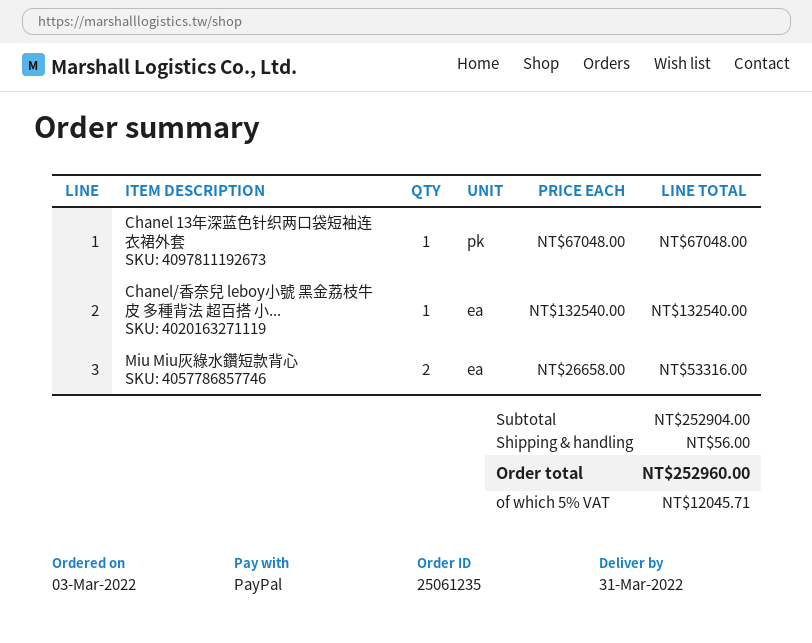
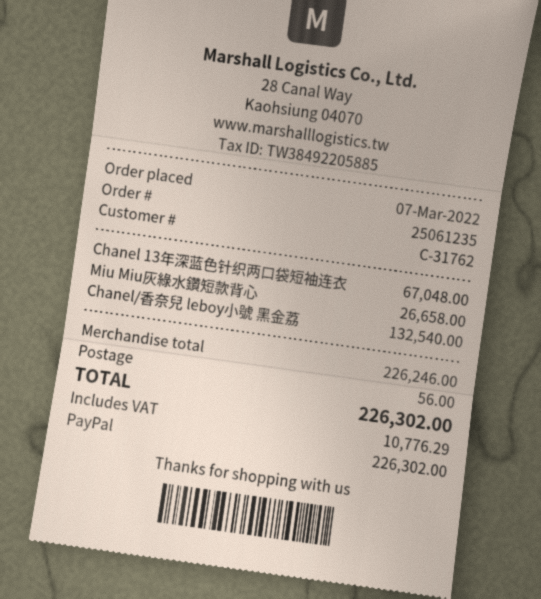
order date: 2022-03-03 -> 2022-03-07
Miu Miu灰綠水鑽短款背心: 2 x 26658.00 = 53316.00 -> 1 x 26658.00 = 26658.00
subtotal: 252904.00 -> 226246.00
tax: 12045.71 -> 10776.29
total: 252960.00 -> 226302.00

